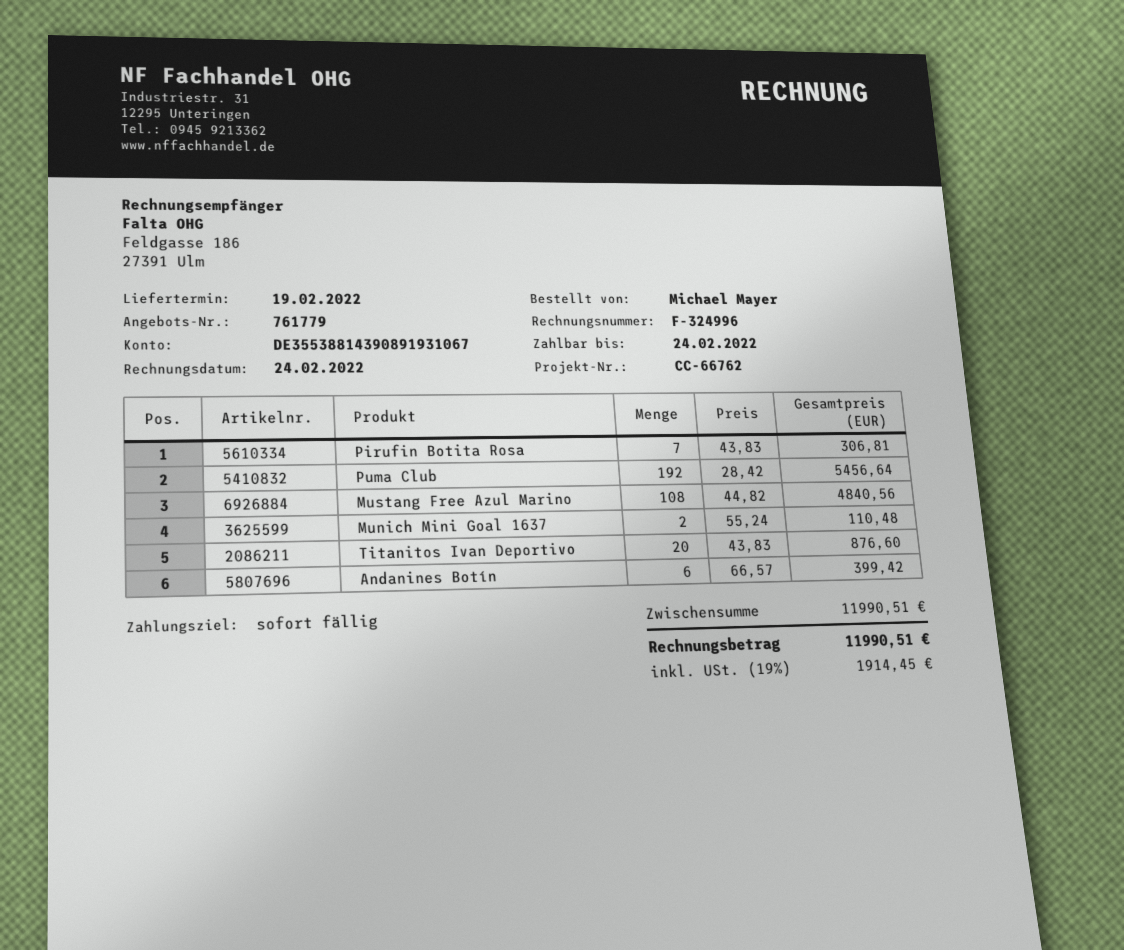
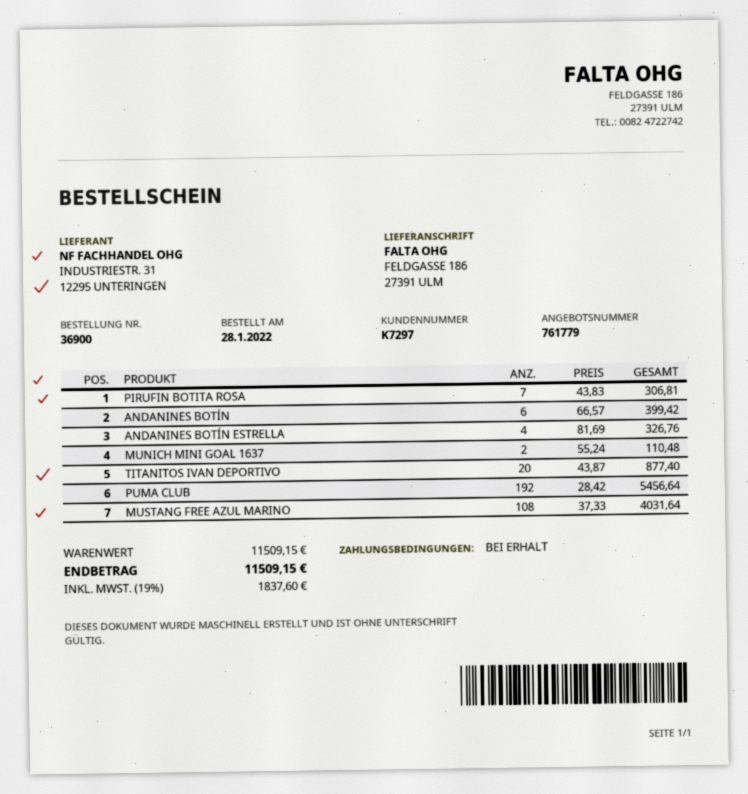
Mustang Free Azul Marino: 108 x 44.82 = 4840.56 -> 108 x 37.33 = 4031.64
Titanitos Ivan Deportivo: 20 x 43.83 = 876.60 -> 20 x 43.87 = 877.40
ANDANINES BOTÍN ESTRELLA: none -> 4 x 81.69 = 326.76
subtotal: 11990.51 -> 11509.15
tax: 19% = 1914.45 -> 19% = 1837.60
total: 11990.51 -> 11509.15

